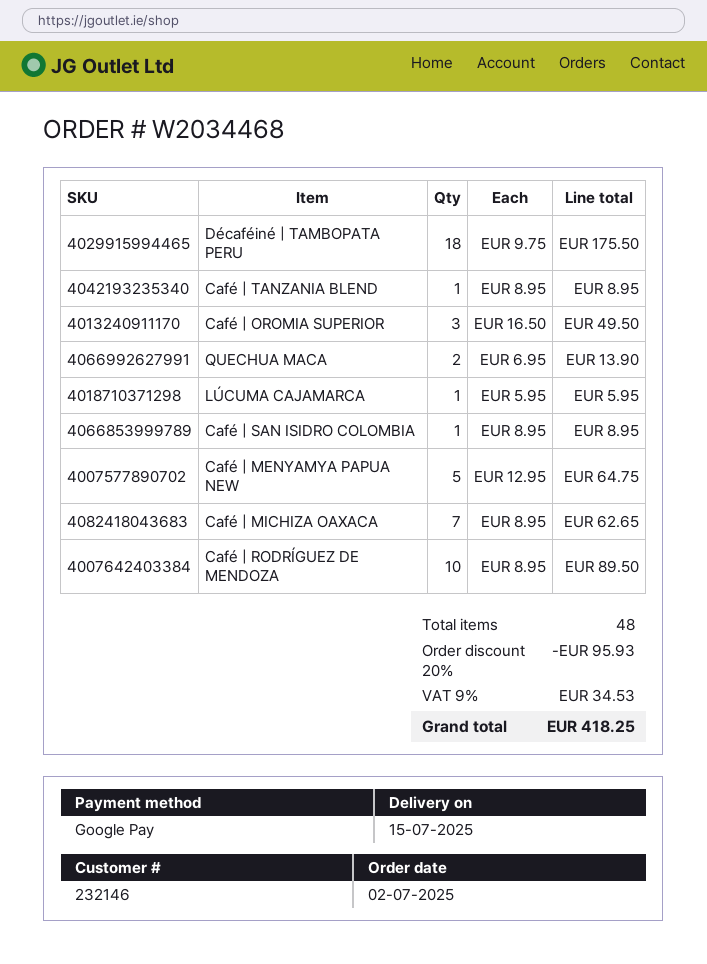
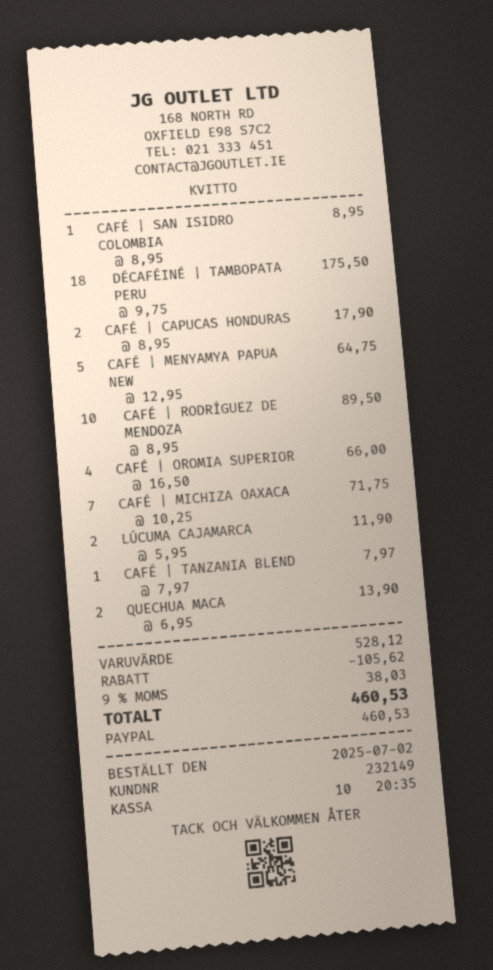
customer number: 232146 -> 232149
payment method: Google Pay -> PayPal
Café | TANZANIA BLEND: 1 x 8.95 = 8.95 -> 1 x 7.97 = 7.97
Café | OROMIA SUPERIOR: 3 x 16.50 = 49.50 -> 4 x 16.50 = 66.00
LÚCUMA CAJAMARCA: 1 x 5.95 = 5.95 -> 2 x 5.95 = 11.90
Café | MICHIZA OAXACA: 7 x 8.95 = 62.65 -> 7 x 10.25 = 71.75
CAFÉ | CAPUCAS HONDURAS: none -> 2 x 8.95 = 17.90
discount: 95.93 -> 105.62
tax: 9% = 34.53 -> 9% = 38.03
total: 418.25 -> 460.53

